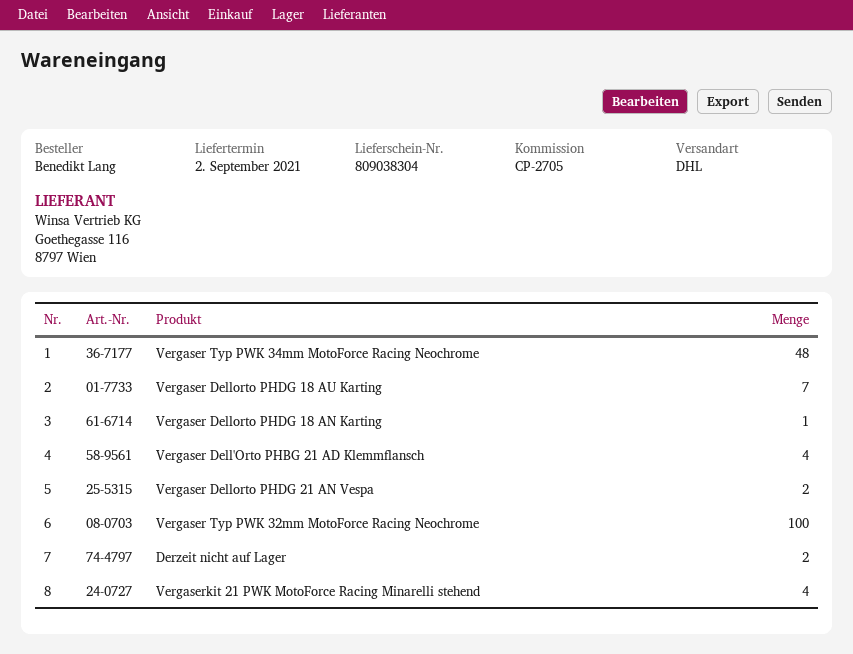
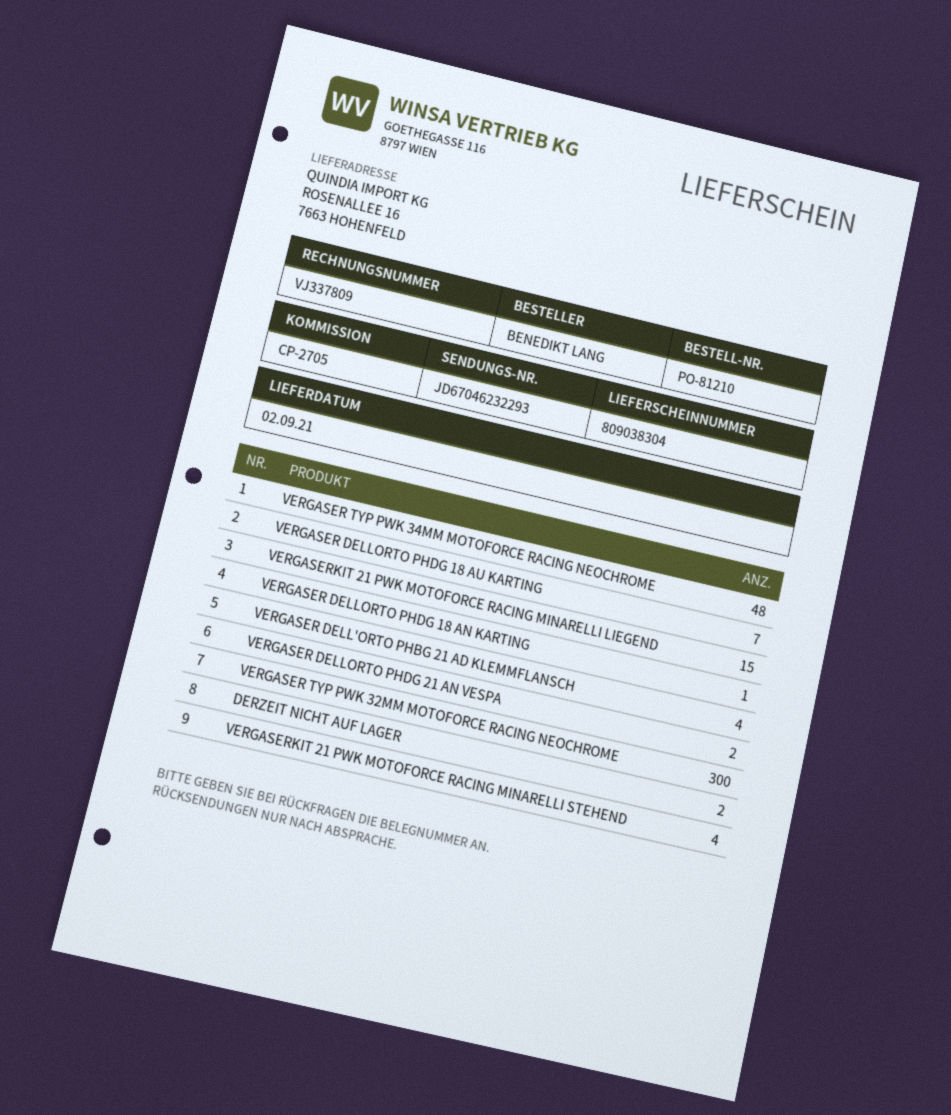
Vergaser Typ PWK 32mm MotoForce Racing Neochrome: 100 -> 300
VERGASERKIT 21 PWK MOTOFORCE RACING MINARELLI LIEGEND: none -> 15

